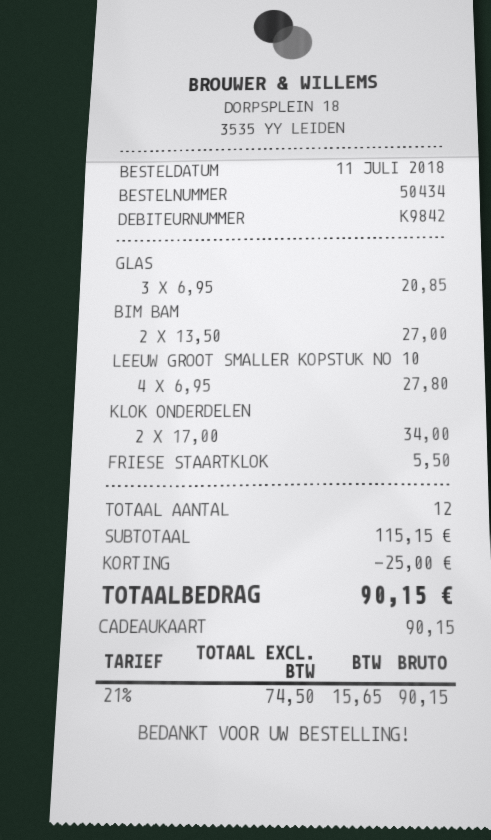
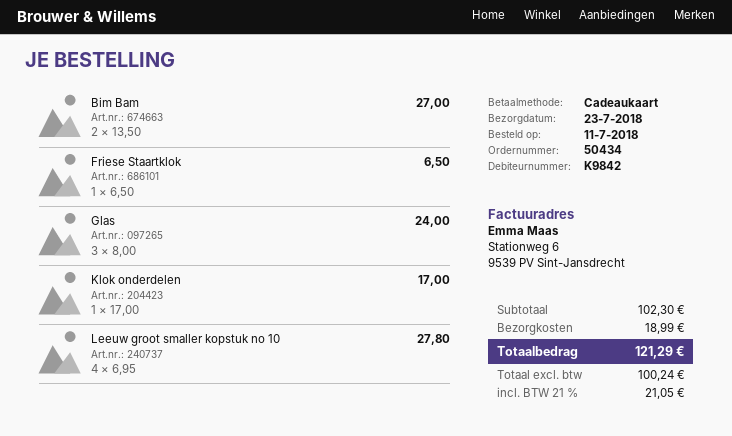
GLAS: 3 x 6.95 = 20.85 -> 3 x 8.00 = 24.00
KLOK ONDERDELEN: 2 x 17.00 = 34.00 -> 1 x 17.00 = 17.00
FRIESE STAARTKLOK: 1 x 5.50 = 5.50 -> 1 x 6.50 = 6.50
subtotal: 115.15 -> 102.30
discount: 25.00 -> none
shipping: none -> 18.99
net: 74.50 -> 100.24
tax: 21% = 15.65 -> 21% = 21.05
total: 90.15 -> 121.29

